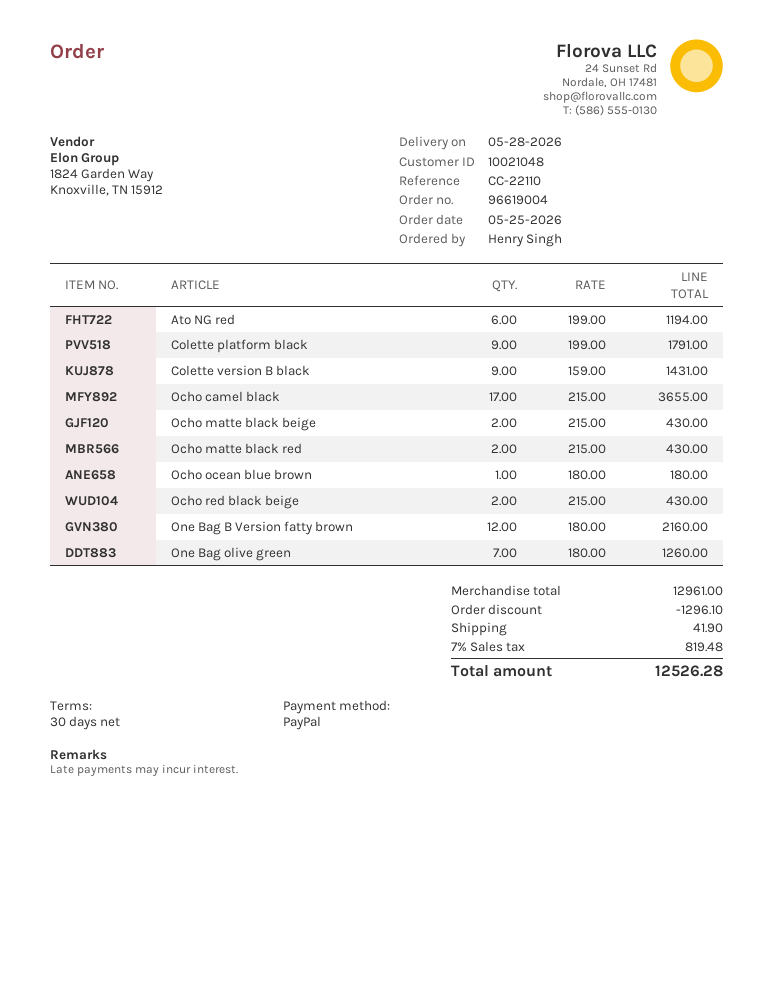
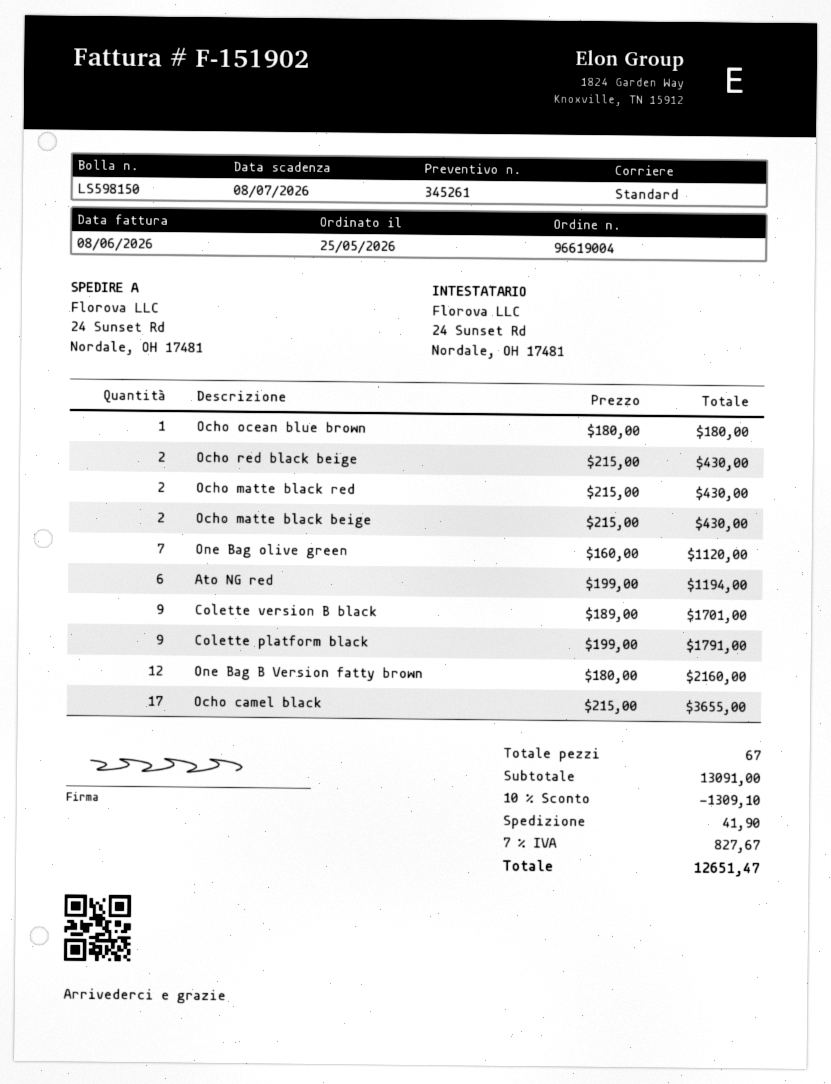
Colette version B black: 9 x 159.00 = 1431.00 -> 9 x 189.00 = 1701.00
One Bag olive green: 7 x 180.00 = 1260.00 -> 7 x 160.00 = 1120.00
subtotal: 12961.00 -> 13091.00
discount: 1296.10 -> 1309.10
tax: 7% = 819.48 -> 7% = 827.67
total: 12526.28 -> 12651.47

